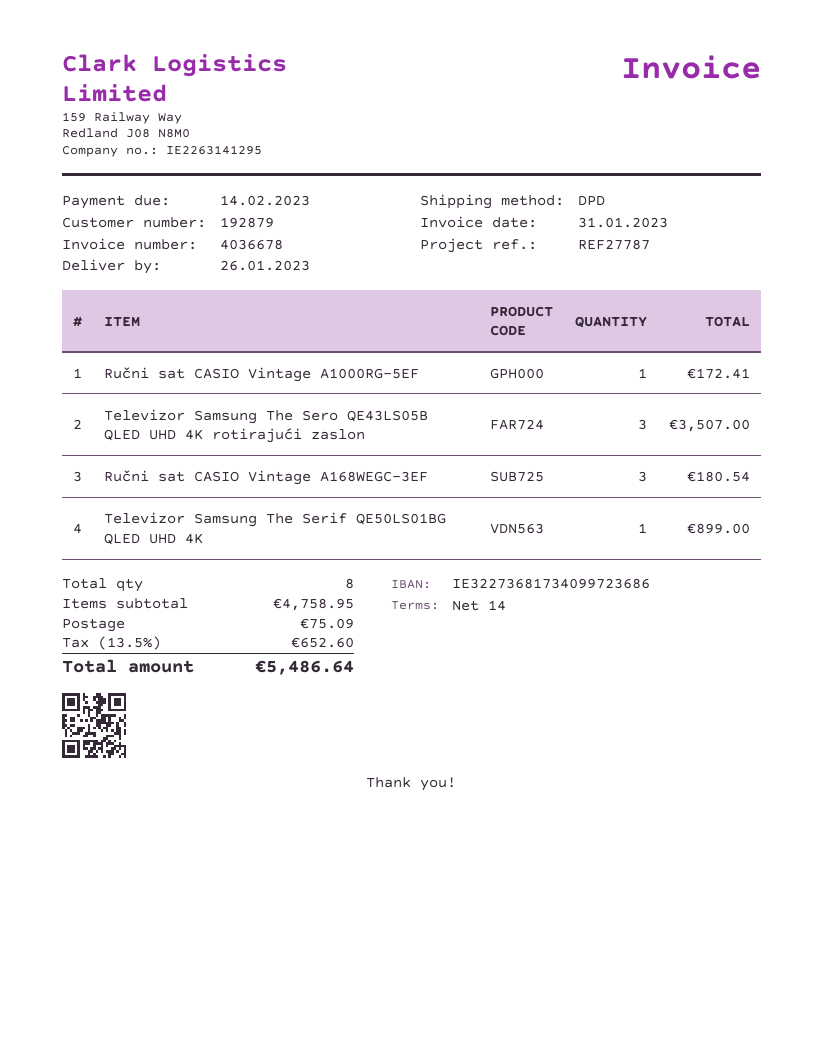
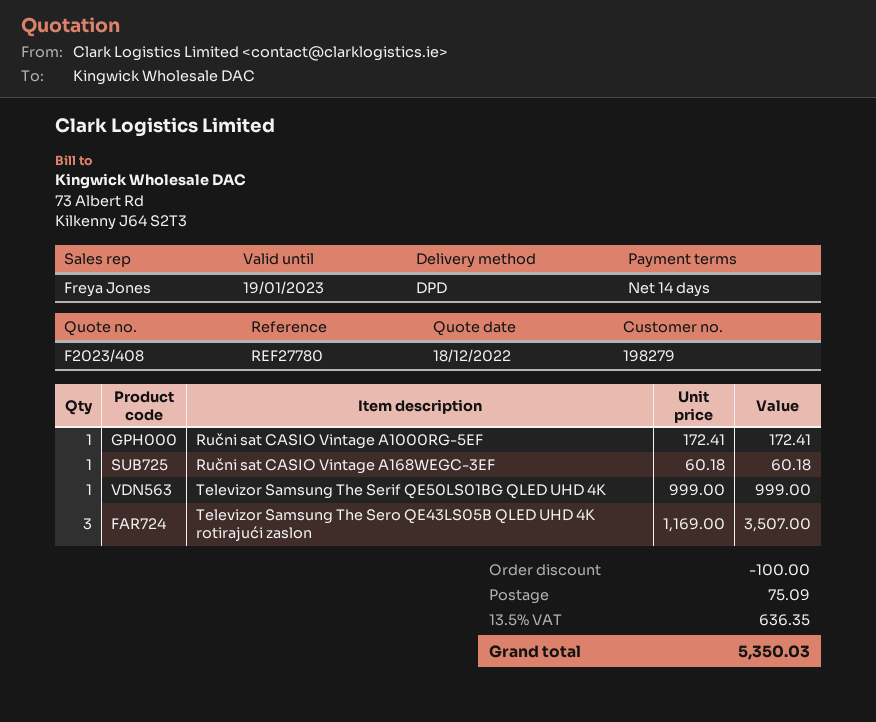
customer number: 192879 -> 198279
reference: REF27787 -> REF27780
Ručni sat CASIO Vintage A168WEGC-3EF: 3 for 180.54 -> 1 for 60.18
Televizor Samsung The Serif QE50LS01BG QLED UHD 4K: 1 for 899.00 -> 1 for 999.00
discount: none -> 100.00
tax: 13.5% = 652.60 -> 13.5% = 636.35
total: 5486.64 -> 5350.03

